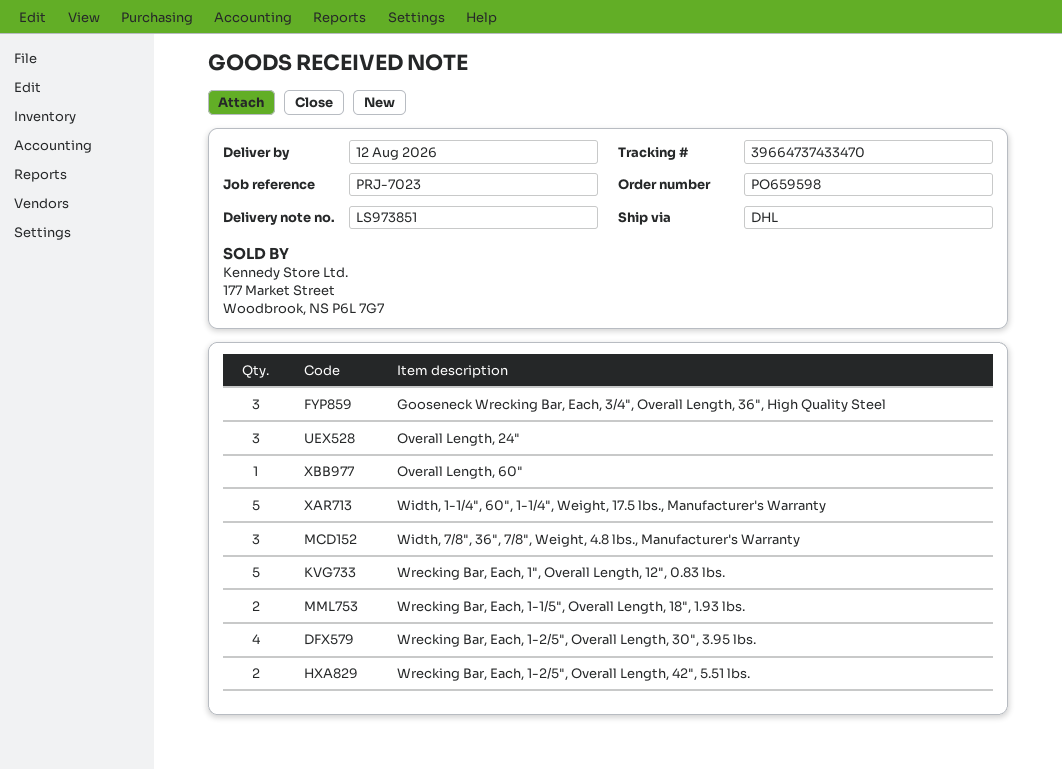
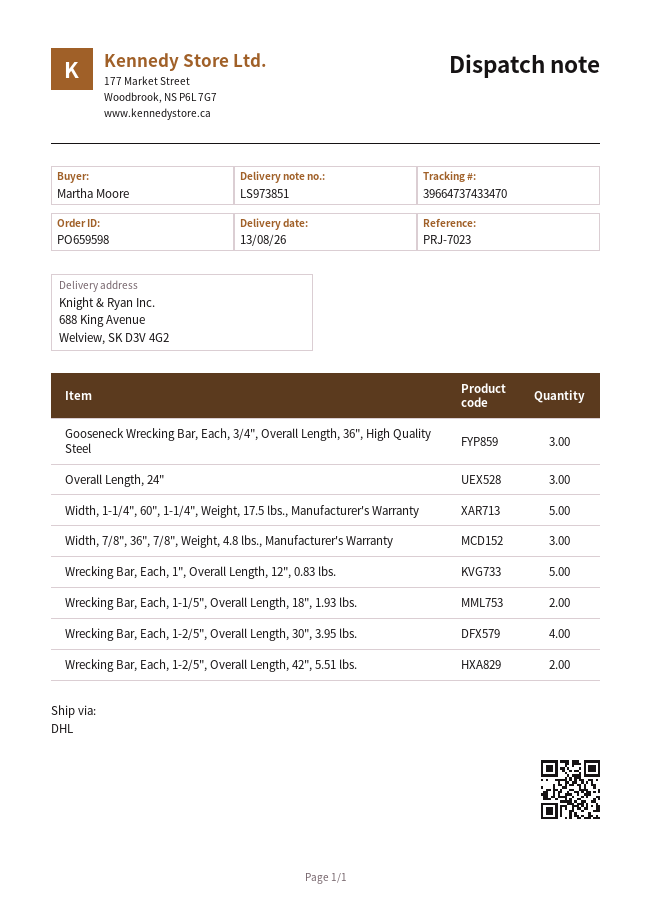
delivery date: 2026-08-12 -> 2026-08-13
Overall Length, 60": 1 -> none

